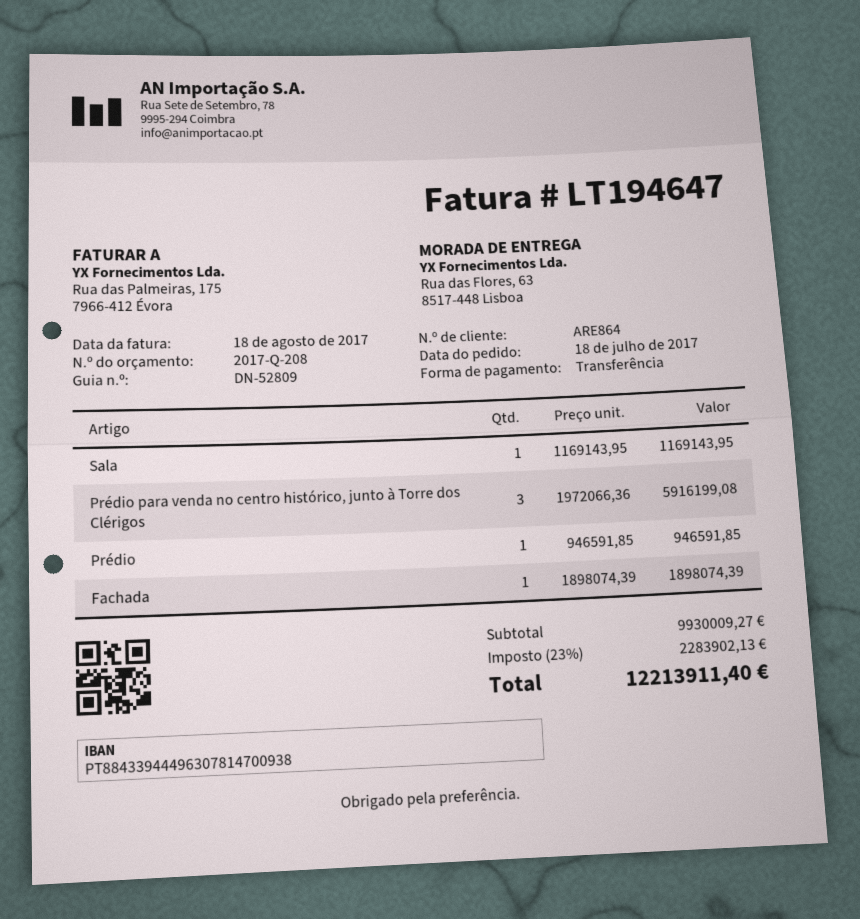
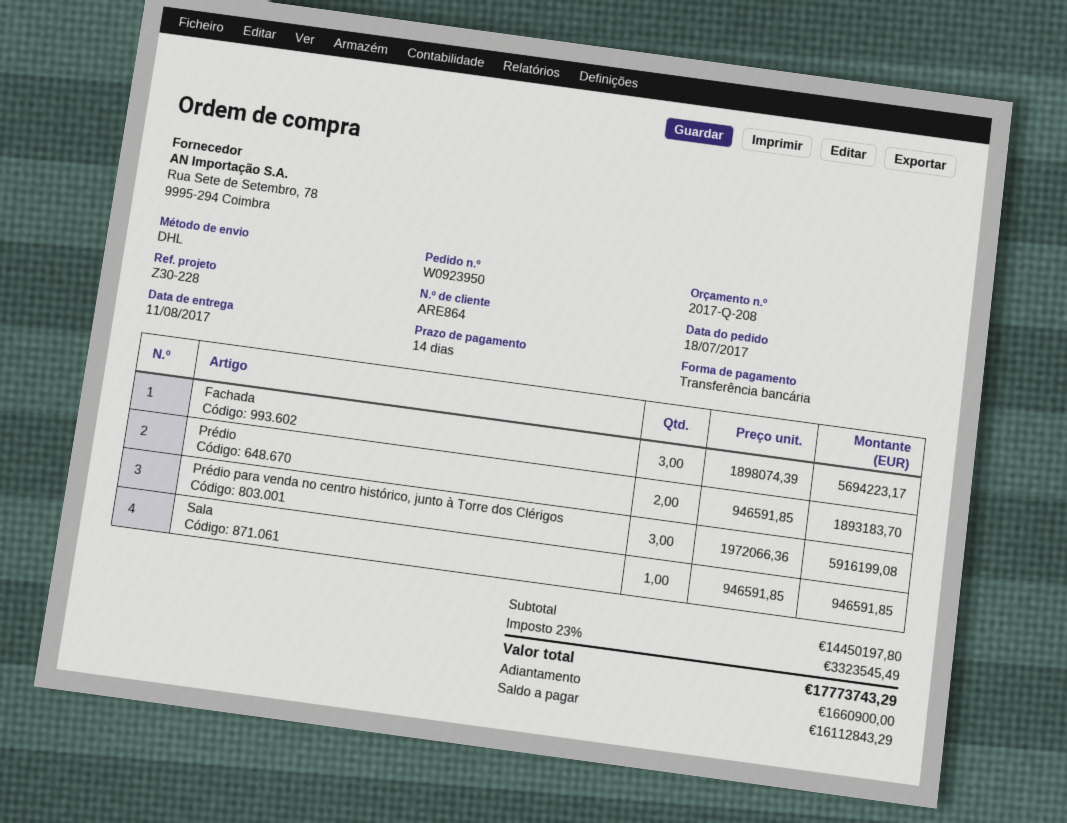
Sala: 1 x 1169143.95 = 1169143.95 -> 1 x 946591.85 = 946591.85
Prédio: 1 x 946591.85 = 946591.85 -> 2 x 946591.85 = 1893183.70
Fachada: 1 x 1898074.39 = 1898074.39 -> 3 x 1898074.39 = 5694223.17
subtotal: 9930009.27 -> 14450197.80
tax: 23% = 2283902.13 -> 23% = 3323545.49
total: 12213911.40 -> 17773743.29

